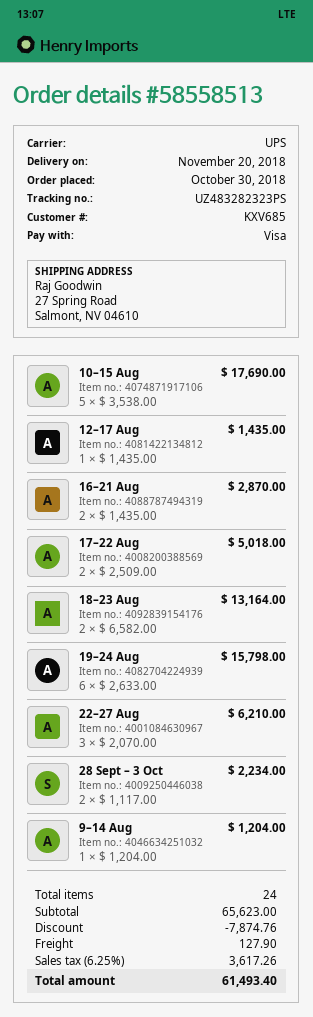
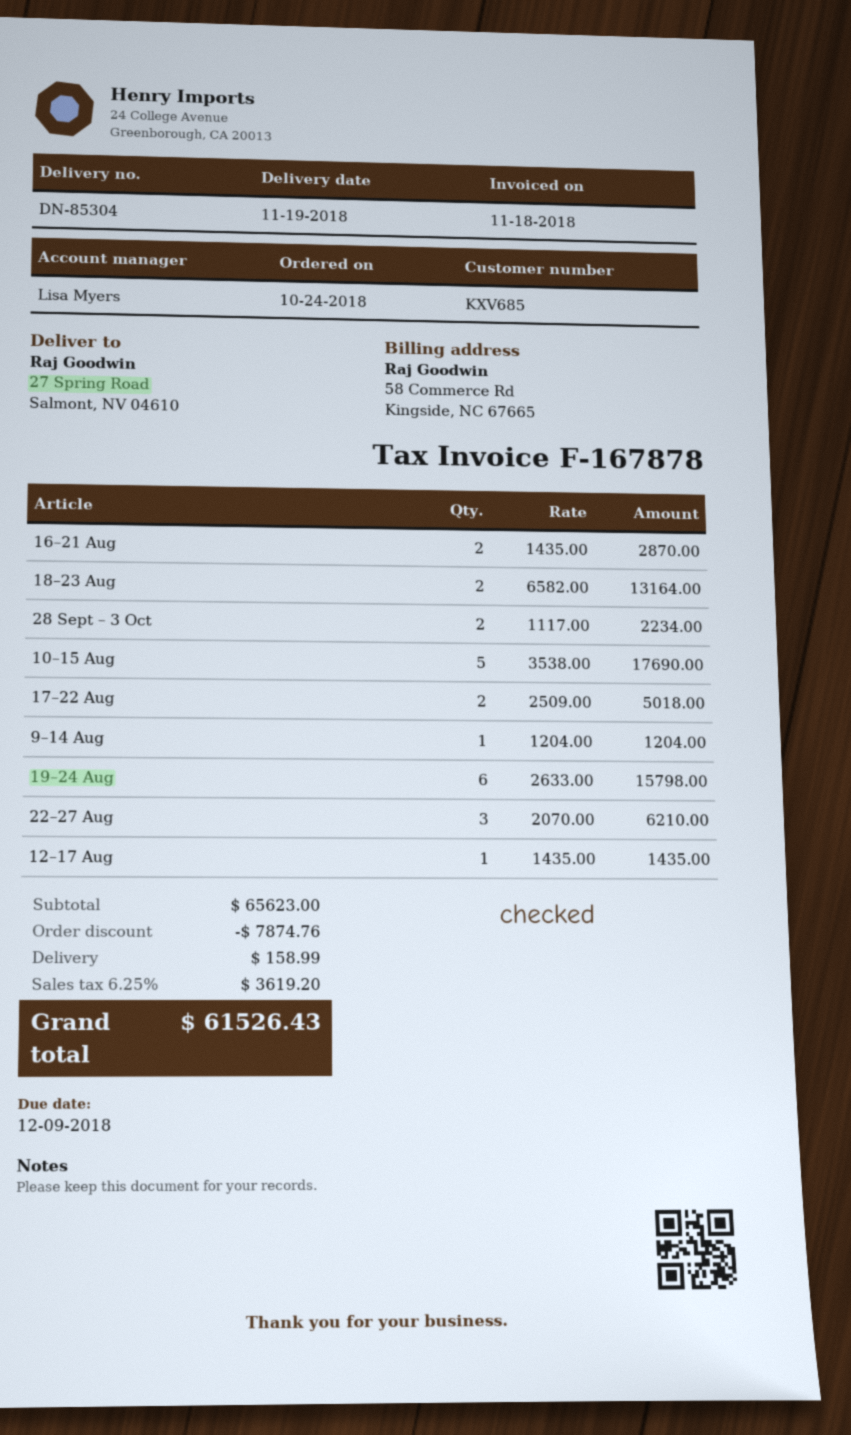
order date: 2018-10-30 -> 2018-10-24
delivery date: 2018-11-20 -> 2018-11-19
shipping: 127.90 -> 158.99
tax: 6.25% = 3617.26 -> 6.25% = 3619.20
total: 61493.40 -> 61526.43

